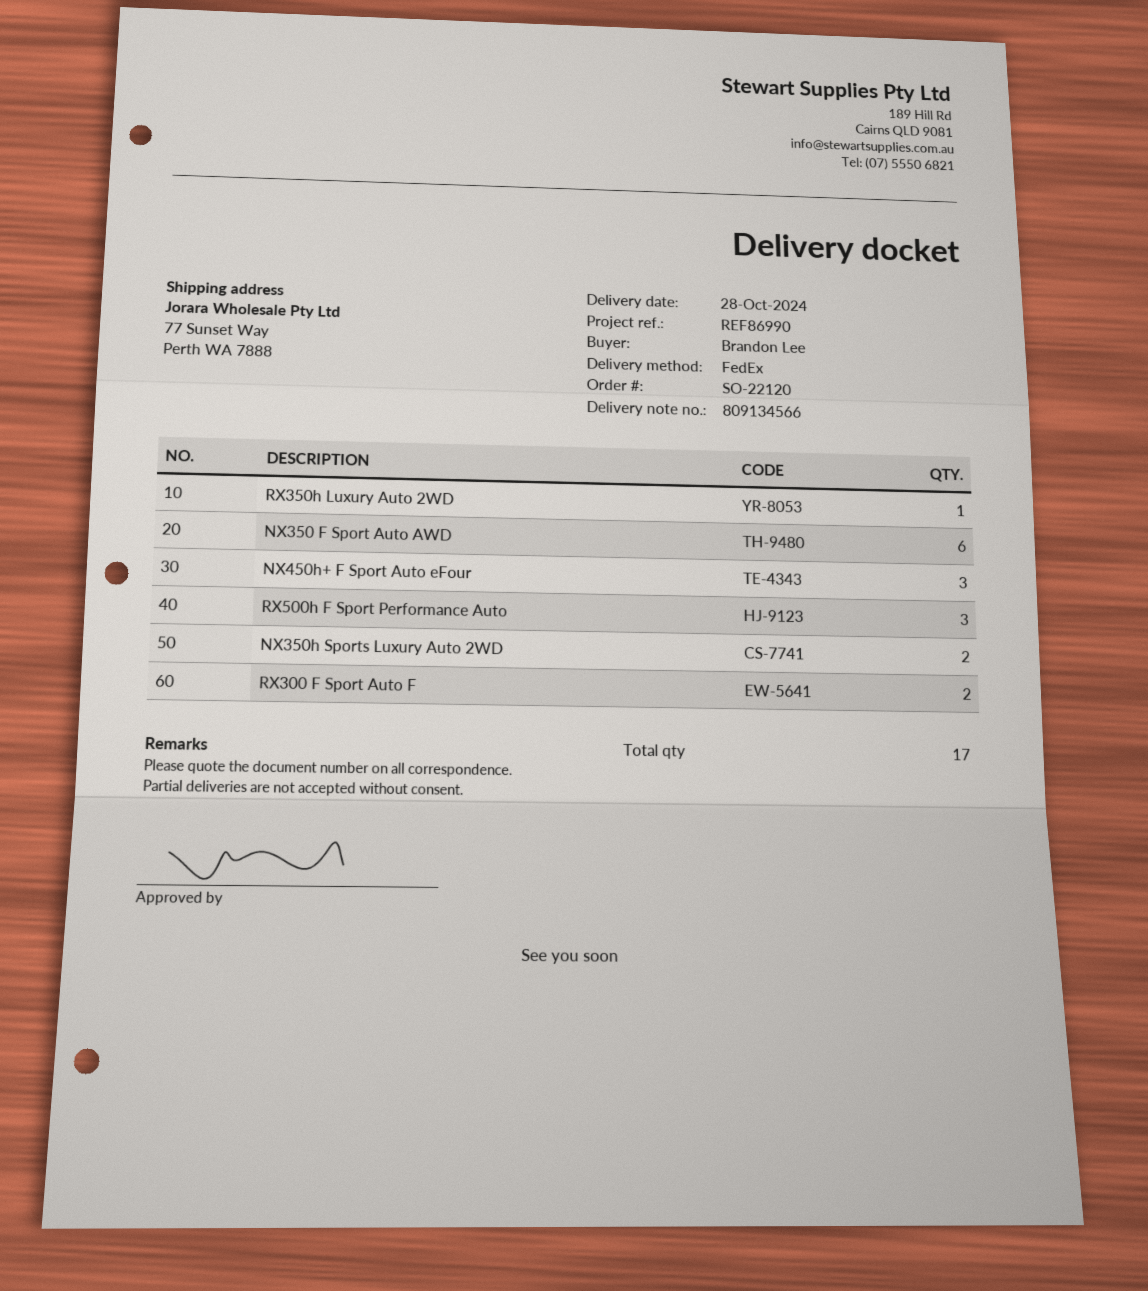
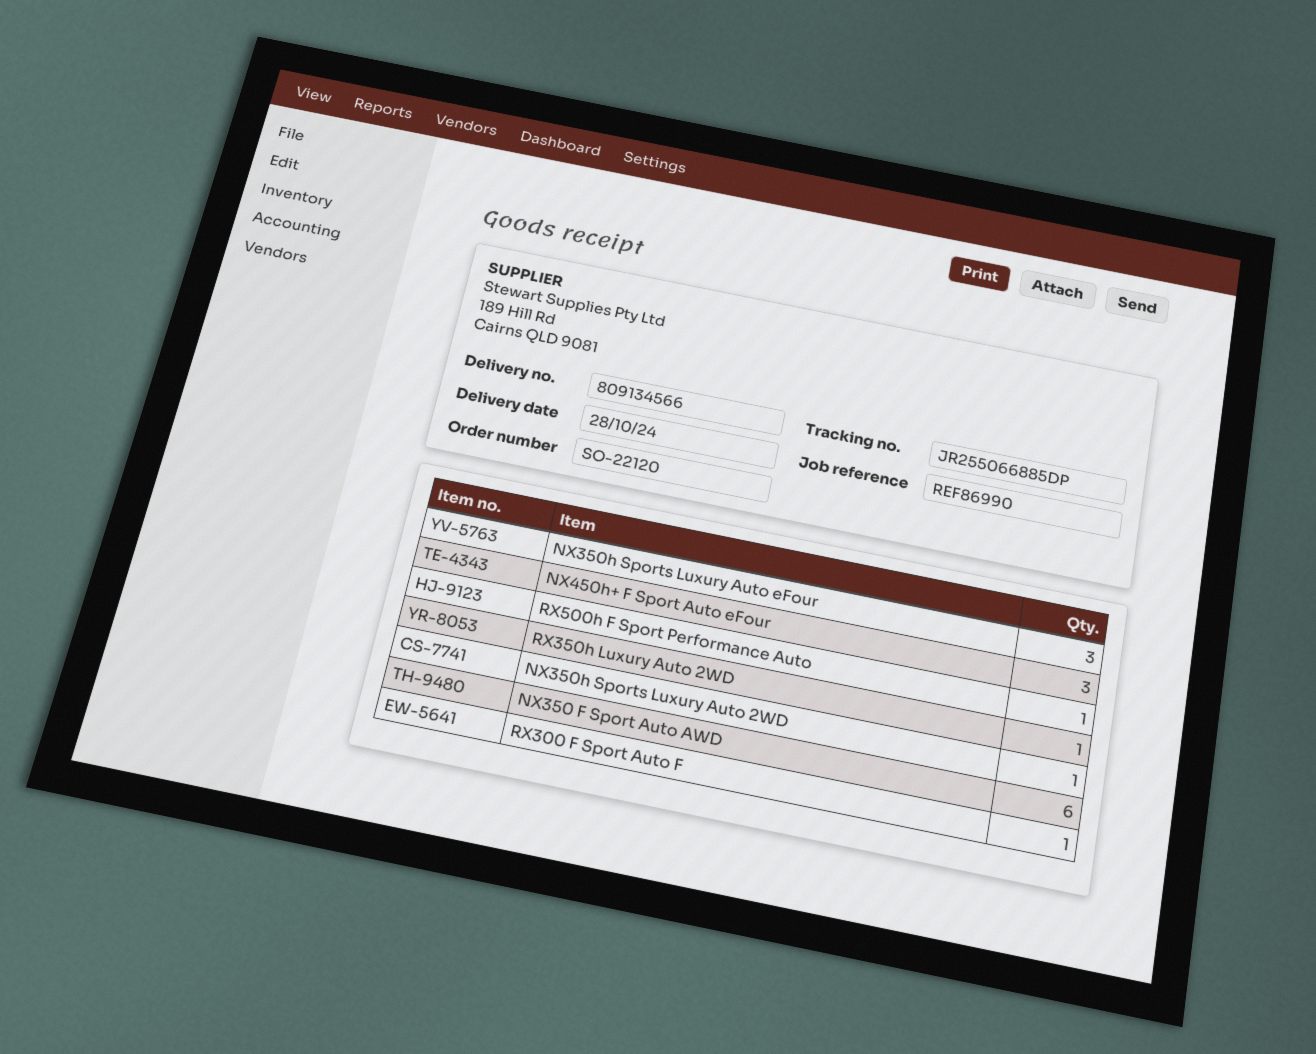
RX500h F Sport Performance Auto: 3 -> 1
NX350h Sports Luxury Auto 2WD: 2 -> 1
RX300 F Sport Auto F: 2 -> 1
NX350h Sports Luxury Auto eFour: none -> 3

